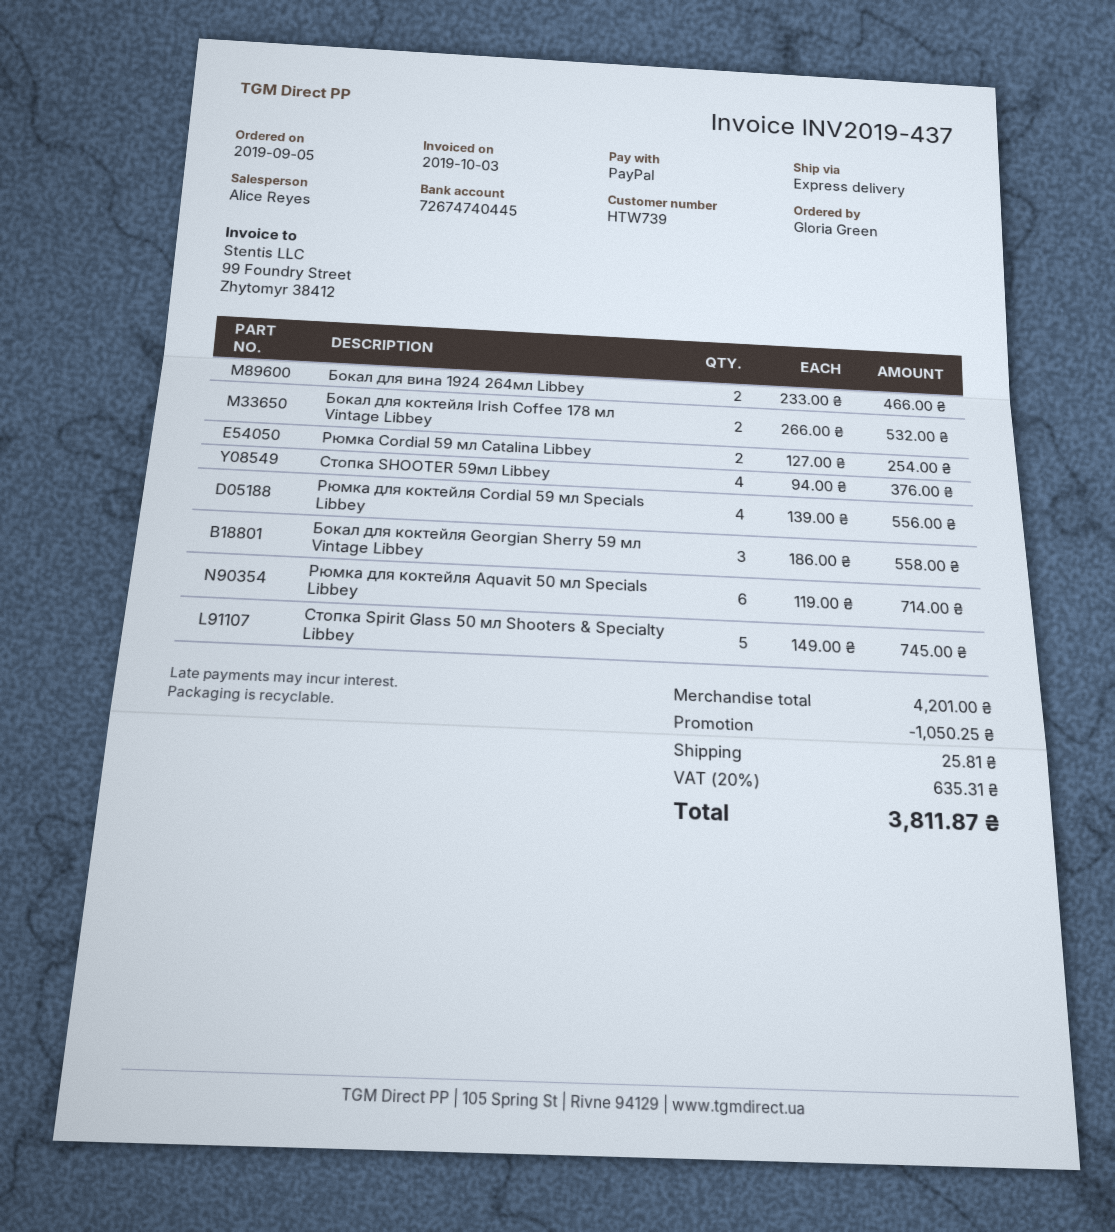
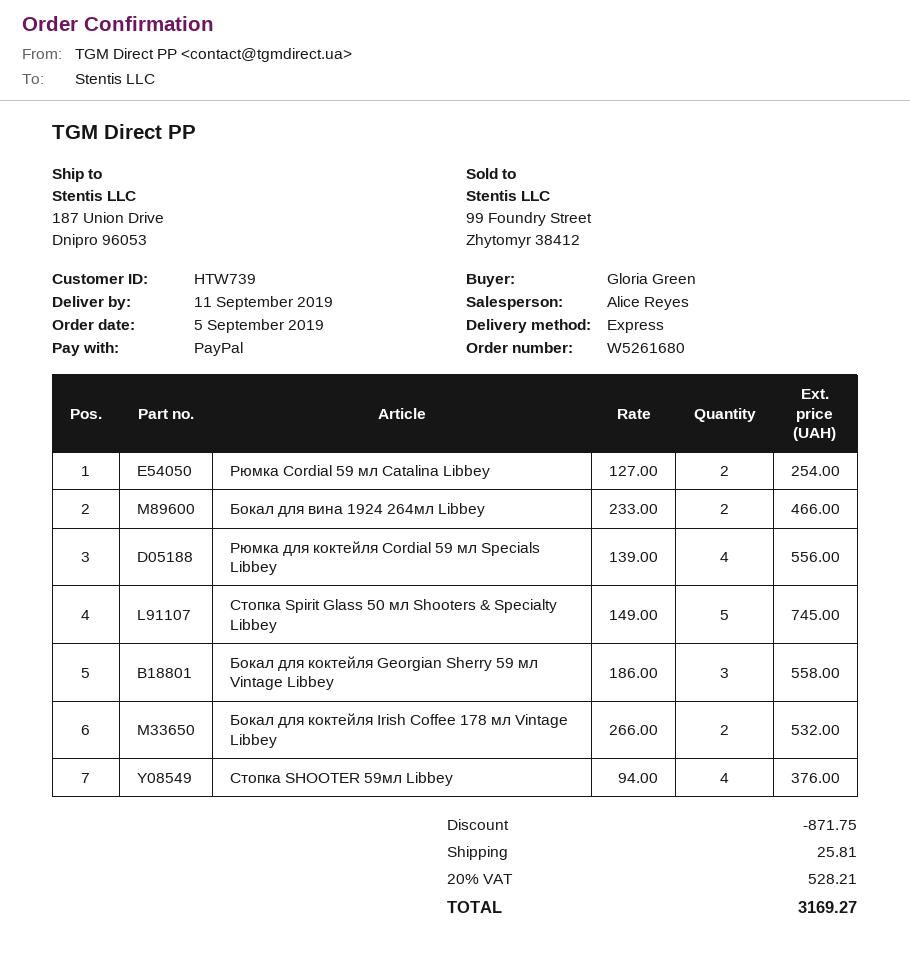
Рюмка для коктейля Aquavit 50 мл Specials Libbey: 6 x 119.00 = 714.00 -> none
discount: 1050.25 -> 871.75
tax: 20% = 635.31 -> 20% = 528.21
total: 3811.87 -> 3169.27

